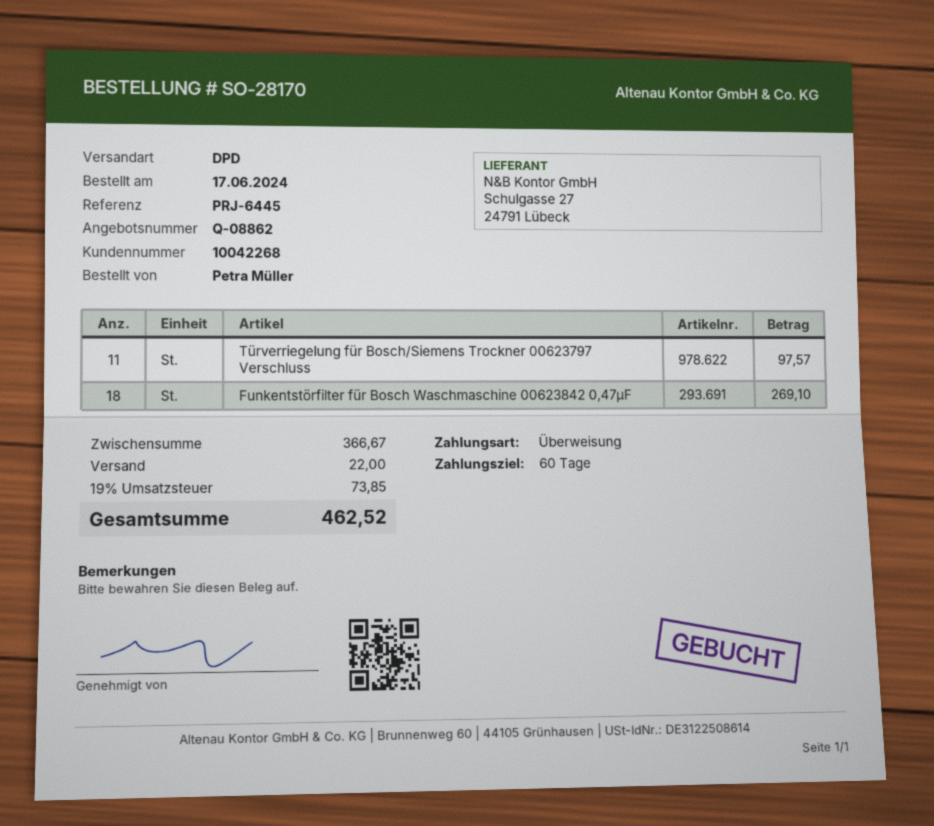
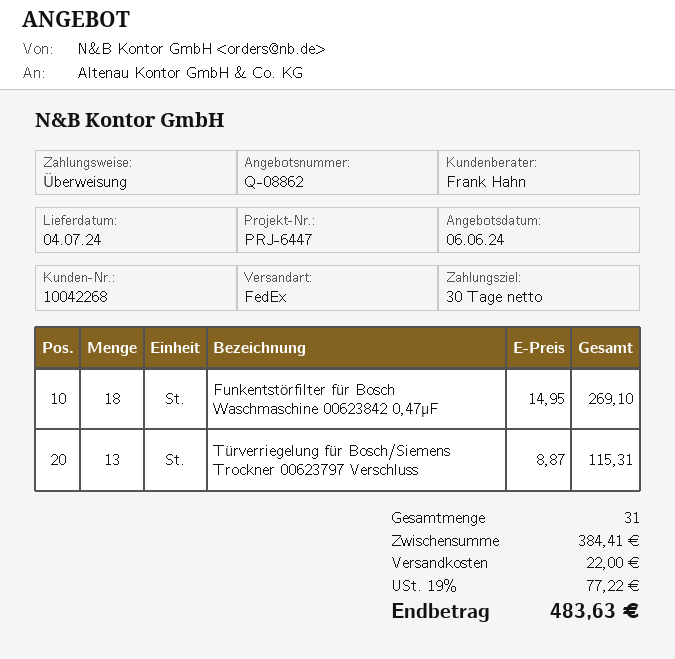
payment terms: 60 days -> 30 days
reference: PRJ-6445 -> PRJ-6447
shipping method: DPD -> FedEx
Türverriegelung für Bosch/Siemens Trockner 00623797 Verschluss: 11 for 97.57 -> 13 for 115.31
subtotal: 366.67 -> 384.41
tax: 19% = 73.85 -> 19% = 77.22
total: 462.52 -> 483.63

